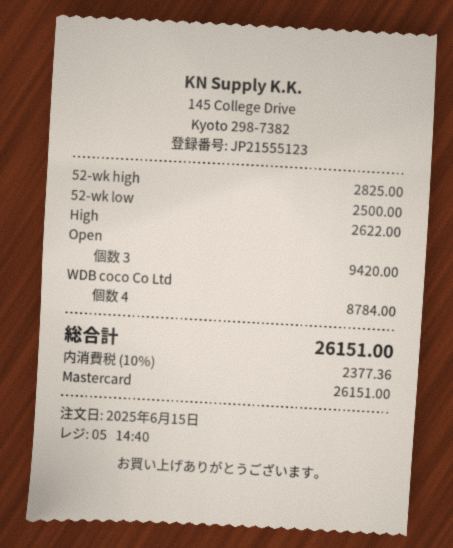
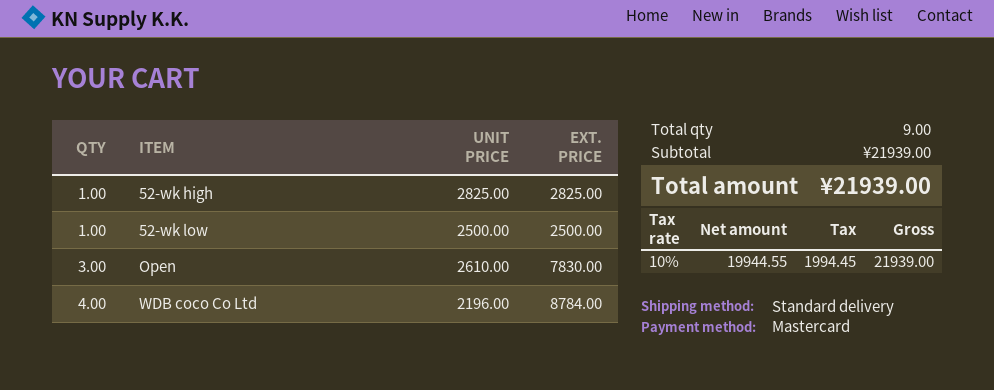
High: 1 for 2622.00 -> none
Open: 3 for 9420.00 -> 3 for 7830.00
tax: 10% = 2377.36 -> 10% = 1994.45
total: 26151.00 -> 21939.00

